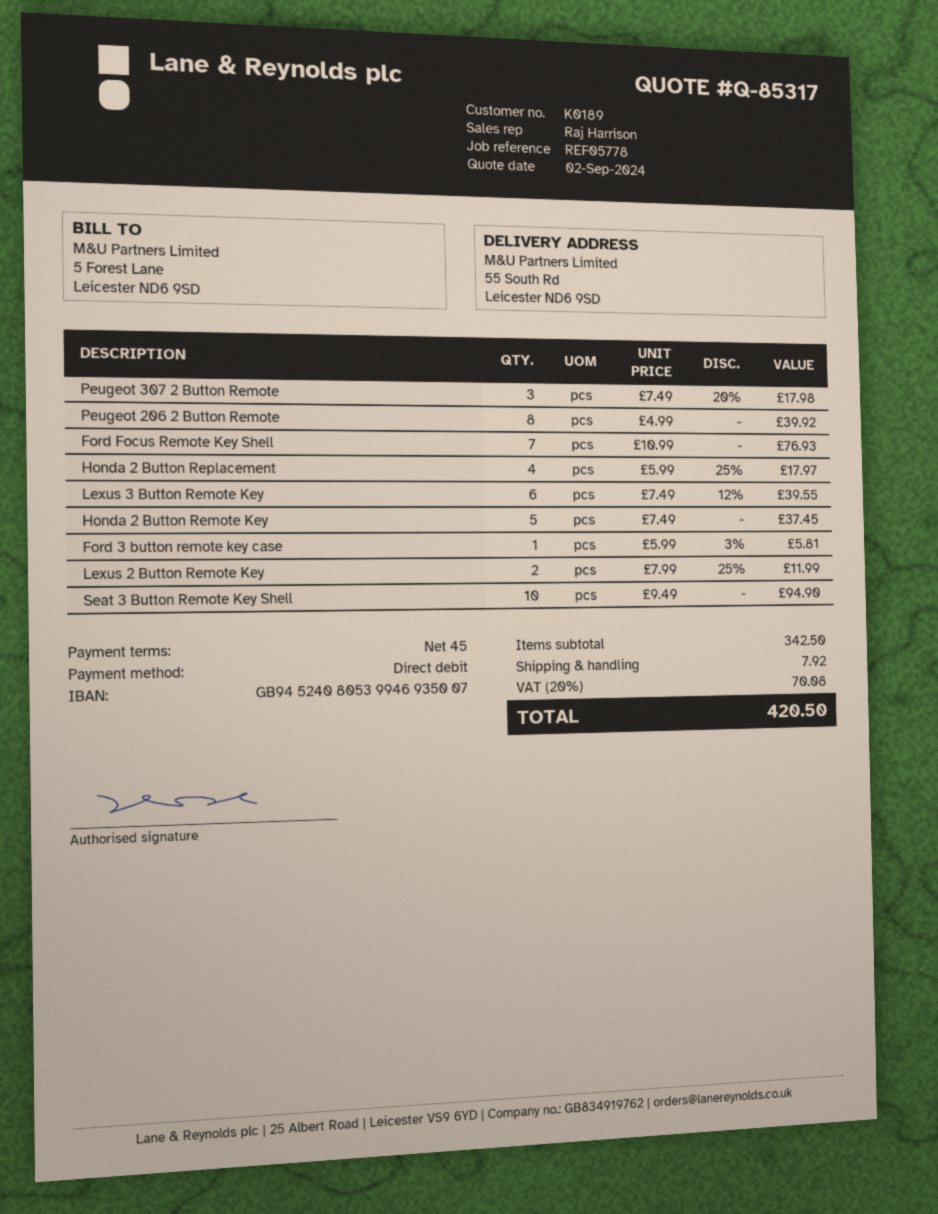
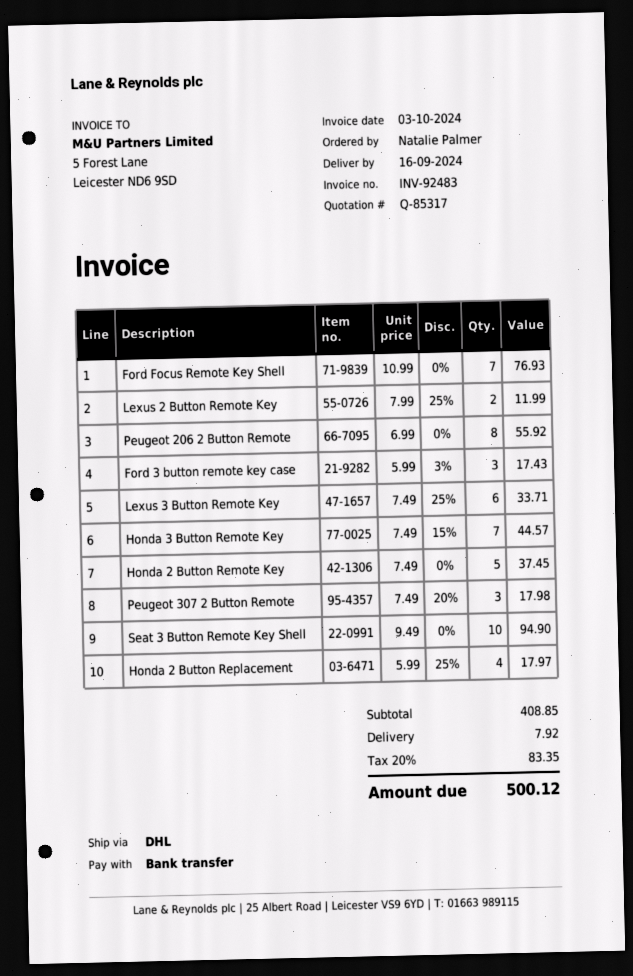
payment method: direct debit -> bank transfer
Peugeot 206 2 Button Remote: 8 x 4.99 = 39.92 -> 8 x 6.99 = 55.92
Lexus 3 Button Remote Key: 6 x 7.49 - 12% = 39.55 -> 6 x 7.49 - 25% = 33.71
Ford 3 button remote key case: 1 x 5.99 - 3% = 5.81 -> 3 x 5.99 - 3% = 17.43
Honda 3 Button Remote Key: none -> 7 x 7.49 - 15% = 44.57
subtotal: 342.50 -> 408.85
tax: 20% = 70.08 -> 20% = 83.35
total: 420.50 -> 500.12

